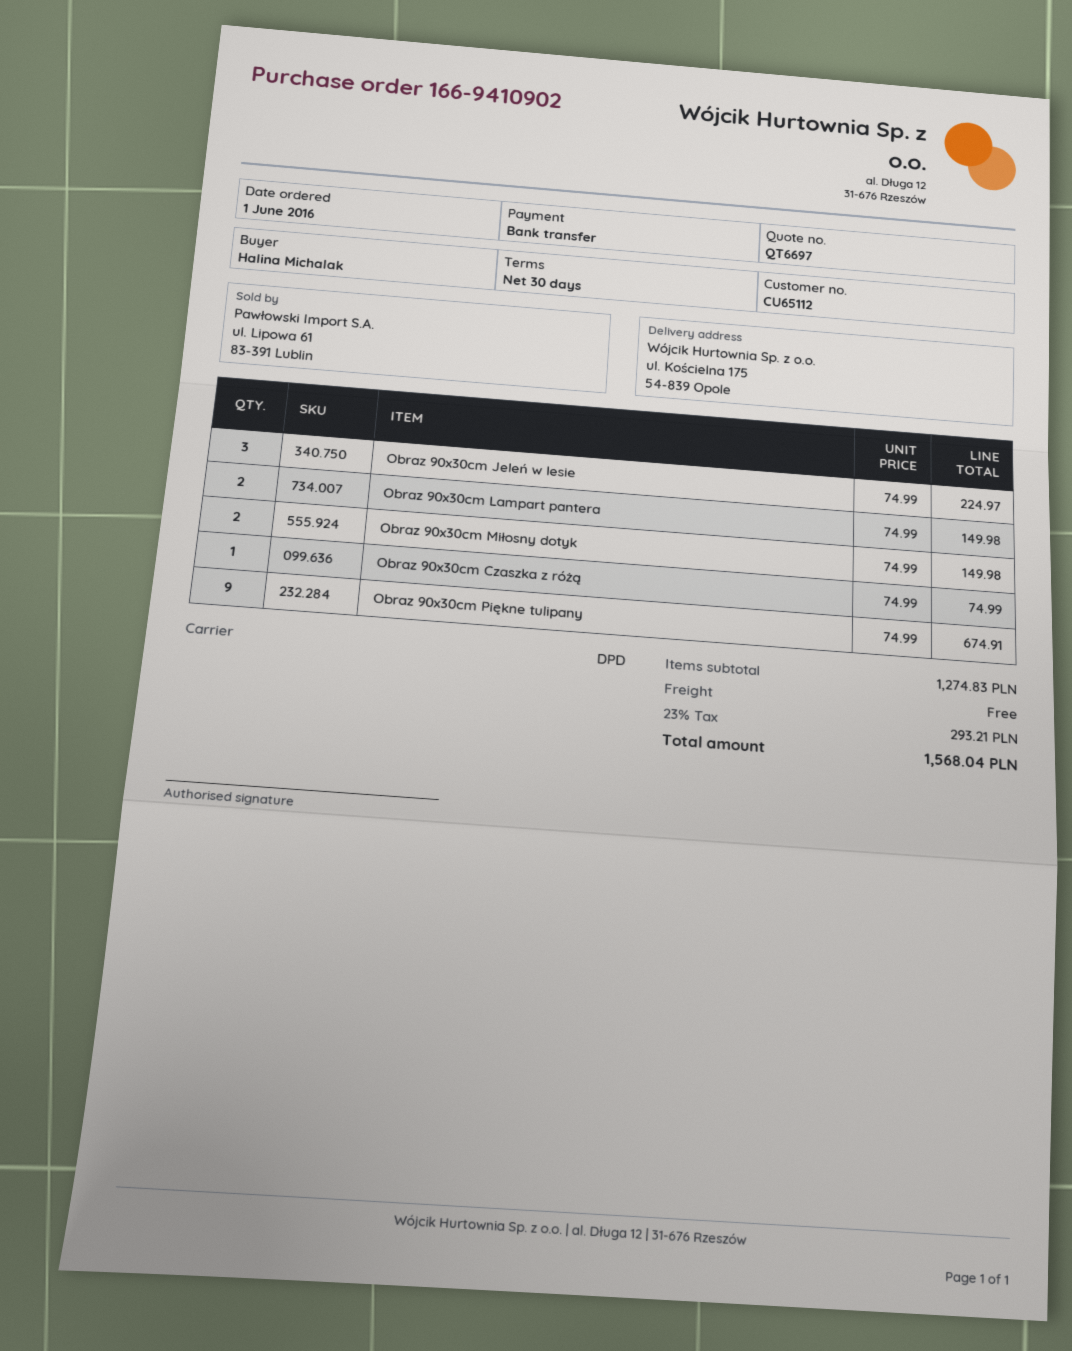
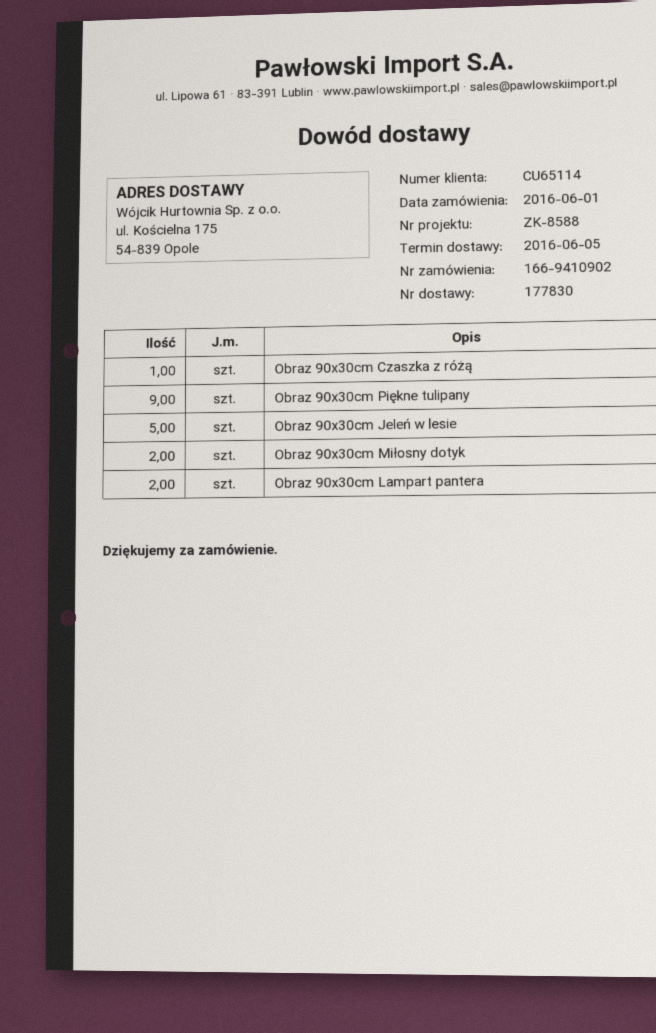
customer number: CU65112 -> CU65114
Obraz 90x30cm Jeleń w lesie: 3 -> 5

